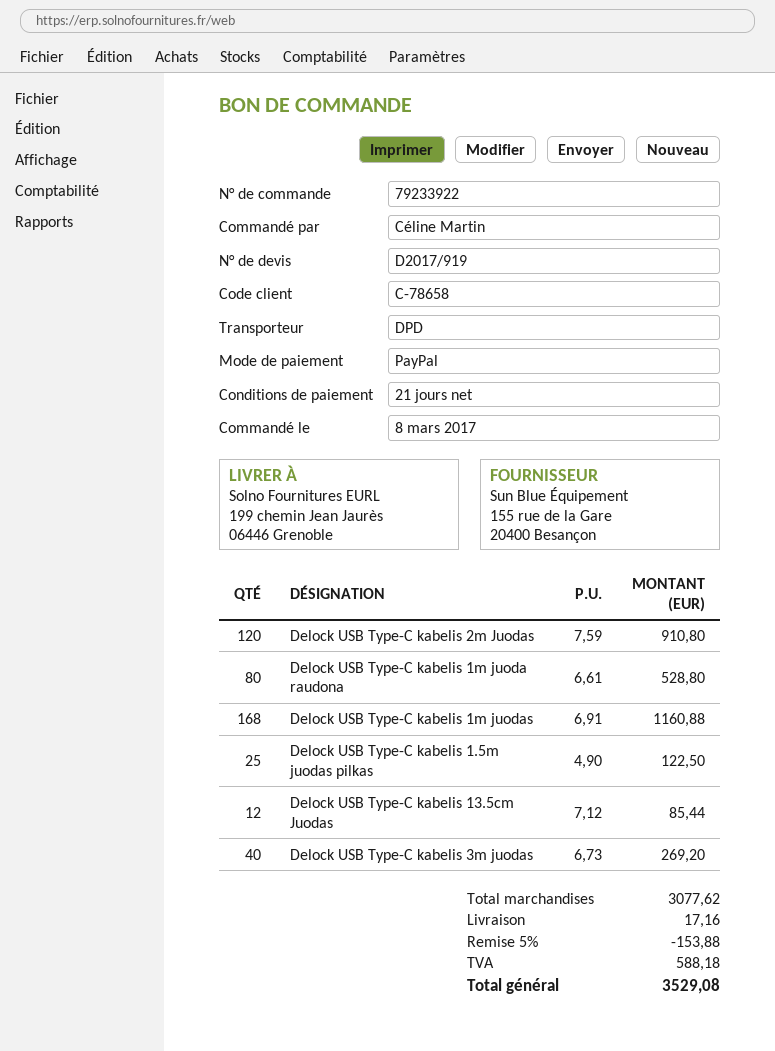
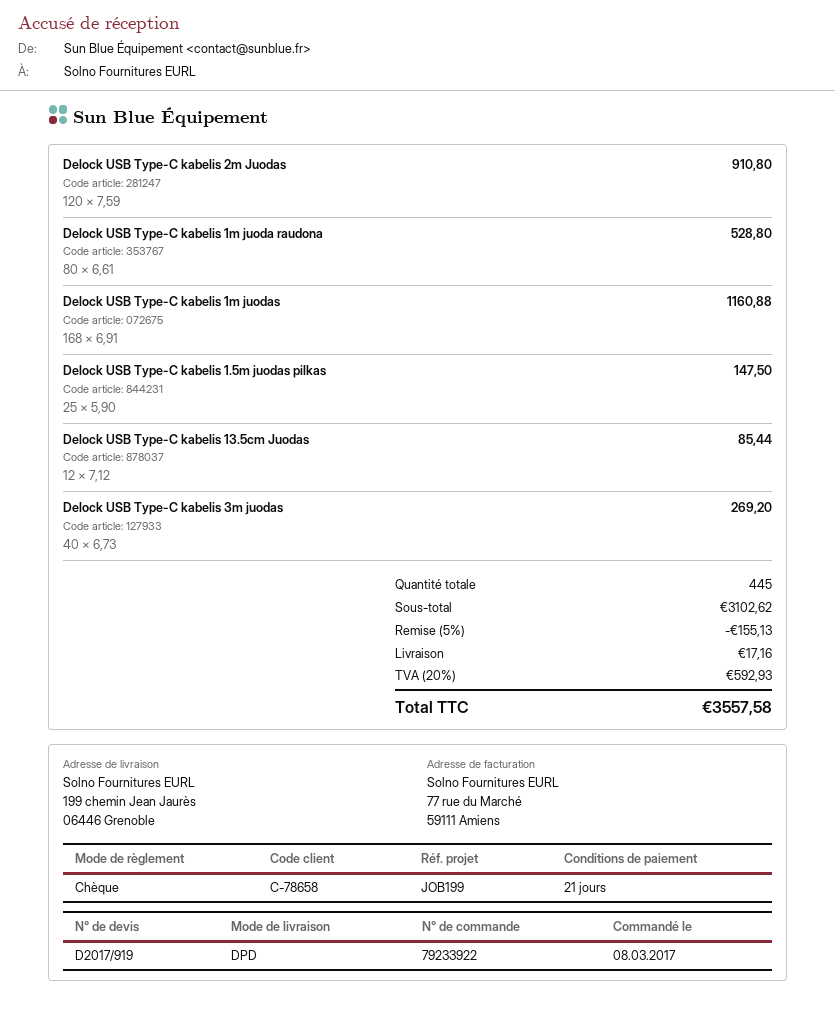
payment method: PayPal -> cheque
Delock USB Type-C kabelis 1.5m juodas pilkas: 25 x 4.90 = 122.50 -> 25 x 5.90 = 147.50
subtotal: 3077.62 -> 3102.62
discount: 5% = 153.88 -> 5% = 155.13
tax: 588.18 -> 592.93
total: 3529.08 -> 3557.58

